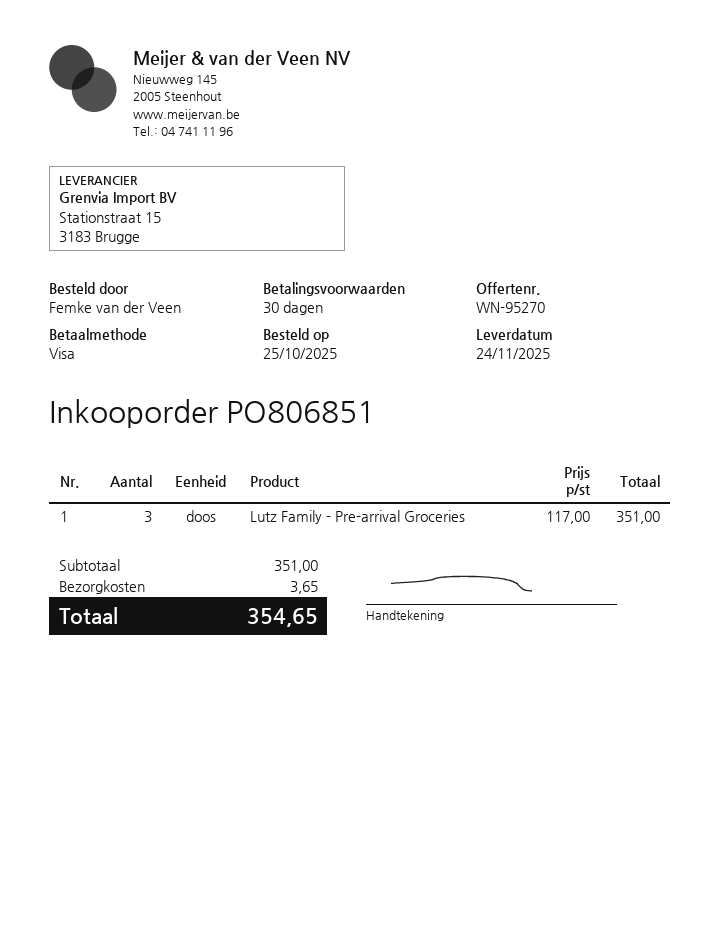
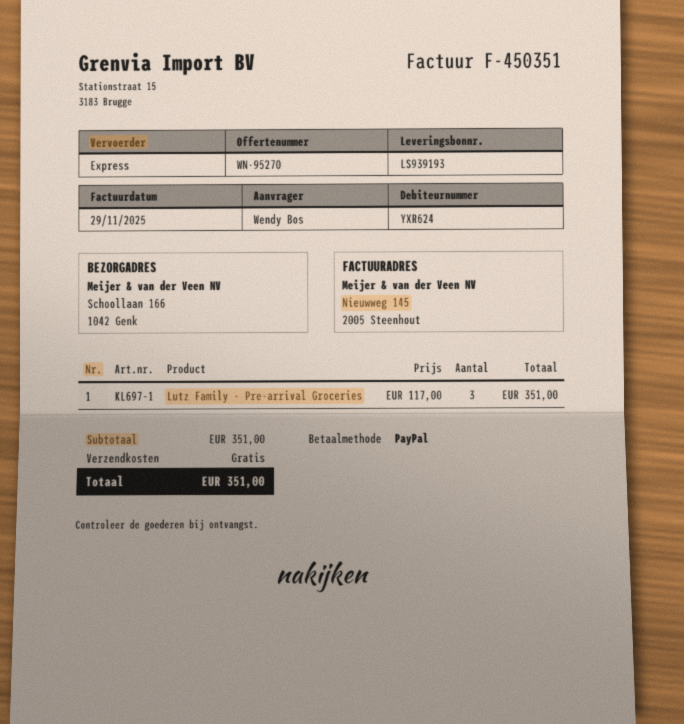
ordered by: Femke van der Veen -> Wendy Bos
payment method: Visa -> PayPal
shipping: 3.65 -> 0.00
total: 354.65 -> 351.00

